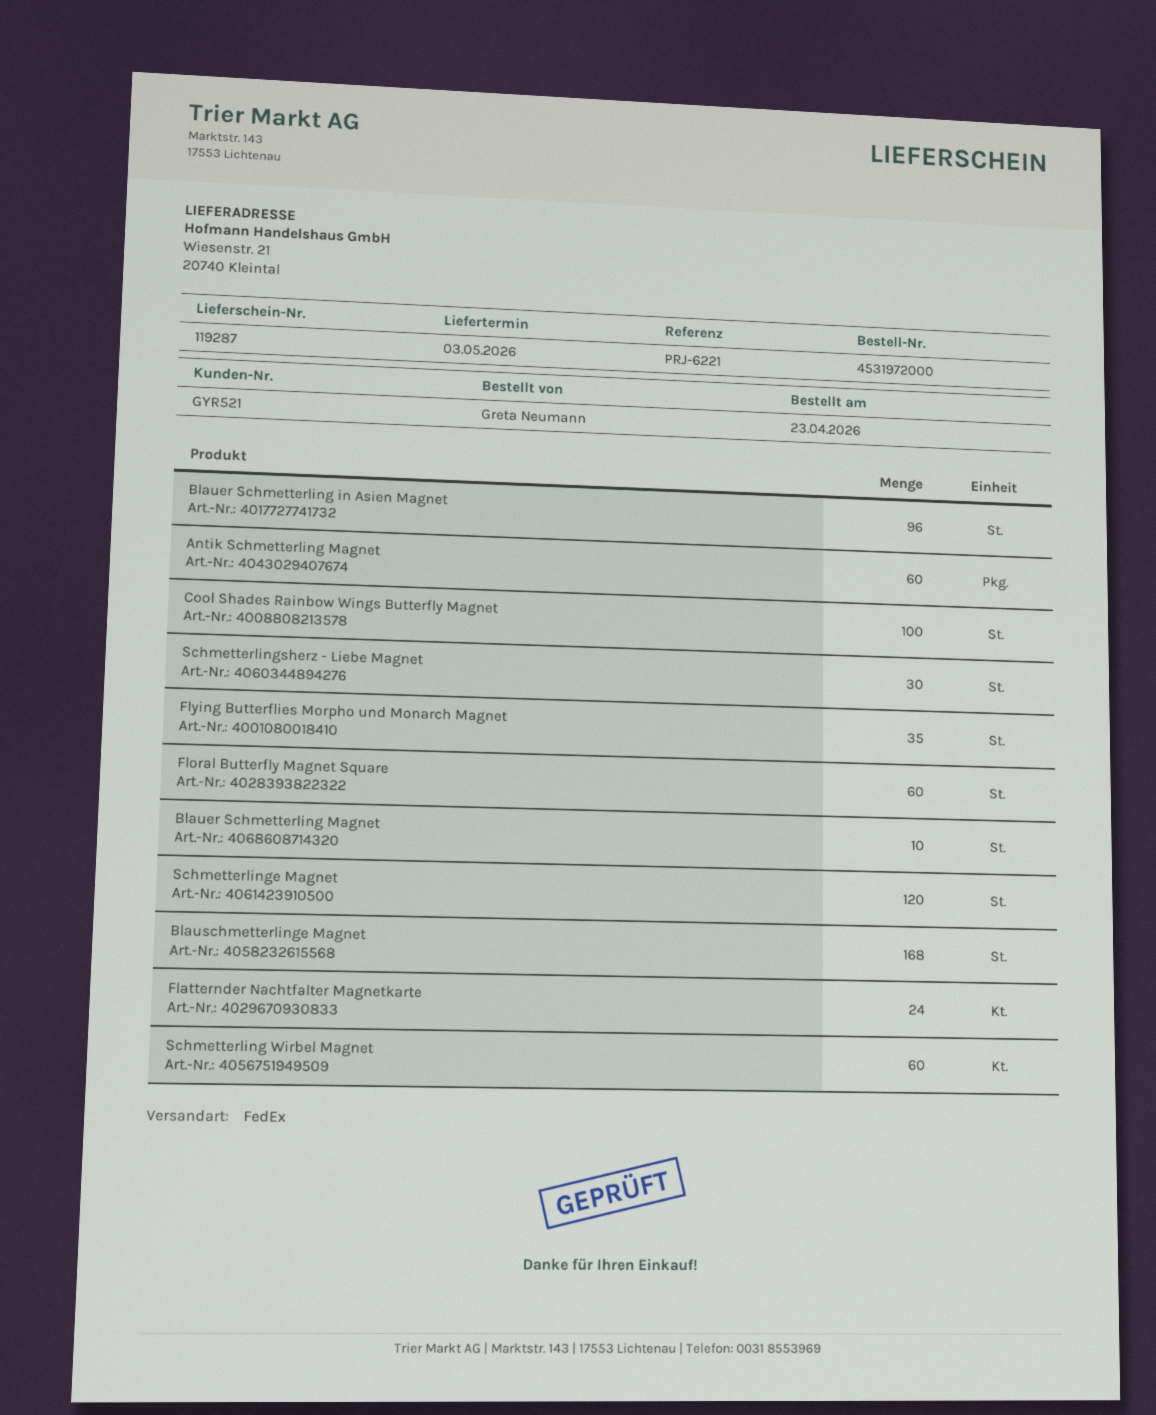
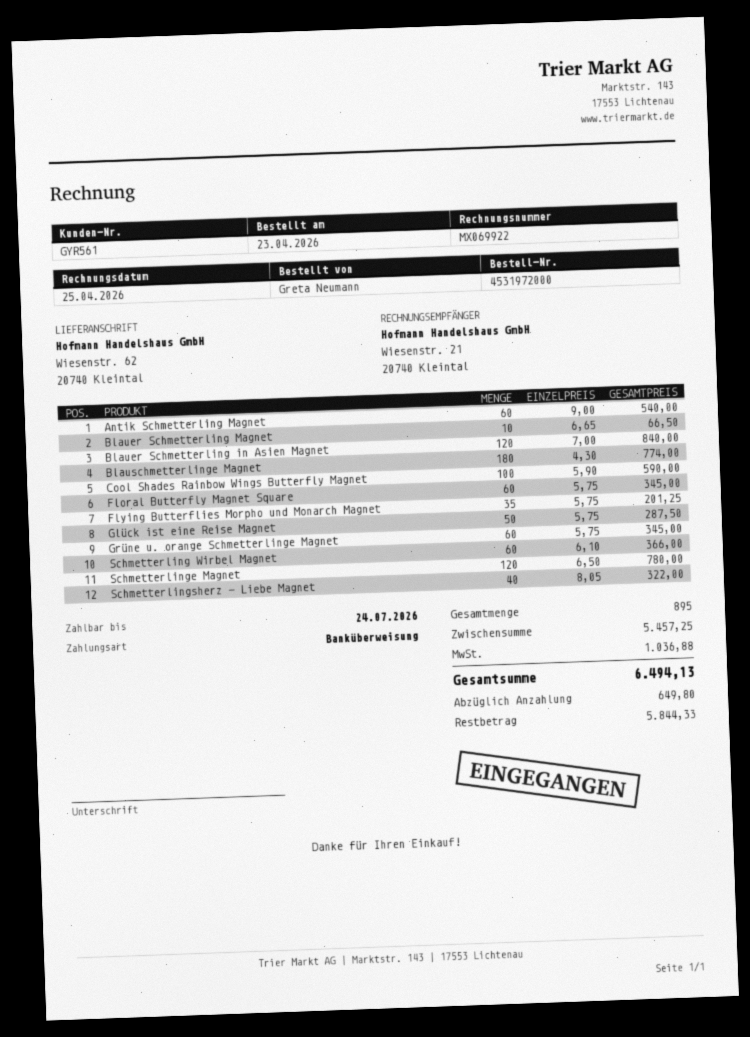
customer number: GYR521 -> GYR561
ship to: Wiesenstr. 21, 20740 Kleintal -> Wiesenstr. 62, 20740 Kleintal
Blauer Schmetterling in Asien Magnet: 96 -> 120
Schmetterlingsherz - Liebe Magnet: 30 -> 40
Blauschmetterlinge Magnet: 168 -> 180
Flatternder Nachtfalter Magnetkarte: 24 -> none
Glück ist eine Reise Magnet: none -> 50
Grüne u. orange Schmetterlinge Magnet: none -> 60

